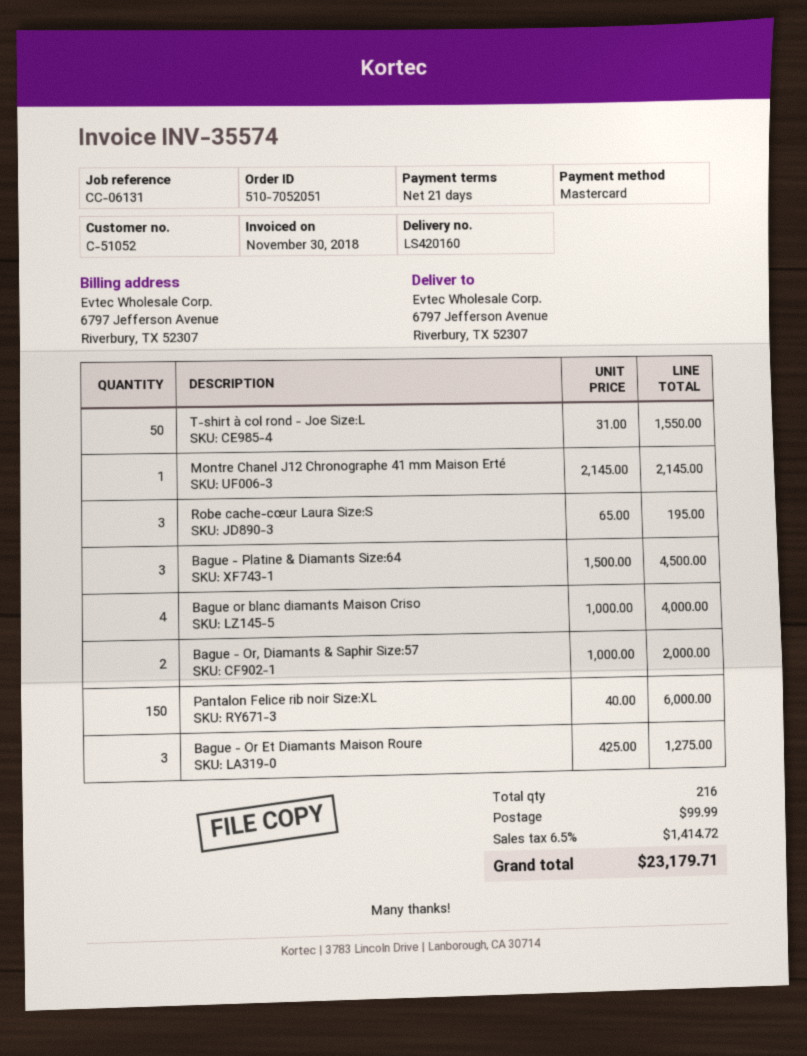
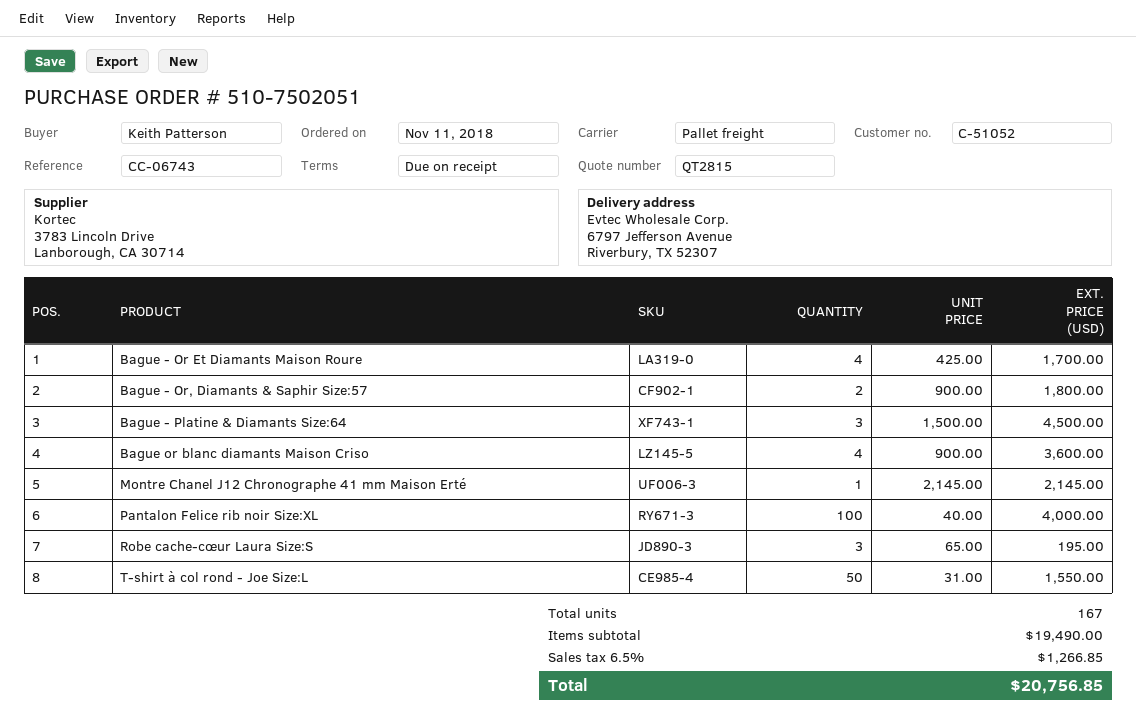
order number: 510-7052051 -> 510-7502051
payment terms: 21 days -> on receipt
reference: CC-06131 -> CC-06743
Bague or blanc diamants Maison Criso: 4 x 1000.00 = 4000.00 -> 4 x 900.00 = 3600.00
Bague - Or, Diamants & Saphir Size:57: 2 x 1000.00 = 2000.00 -> 2 x 900.00 = 1800.00
Pantalon Felice rib noir Size:XL: 150 x 40.00 = 6000.00 -> 100 x 40.00 = 4000.00
Bague - Or Et Diamants Maison Roure: 3 x 425.00 = 1275.00 -> 4 x 425.00 = 1700.00
total quantity: 216 -> 167
shipping: 99.99 -> none
tax: 6.5% = 1414.72 -> 6.5% = 1266.85
total: 23179.71 -> 20756.85

